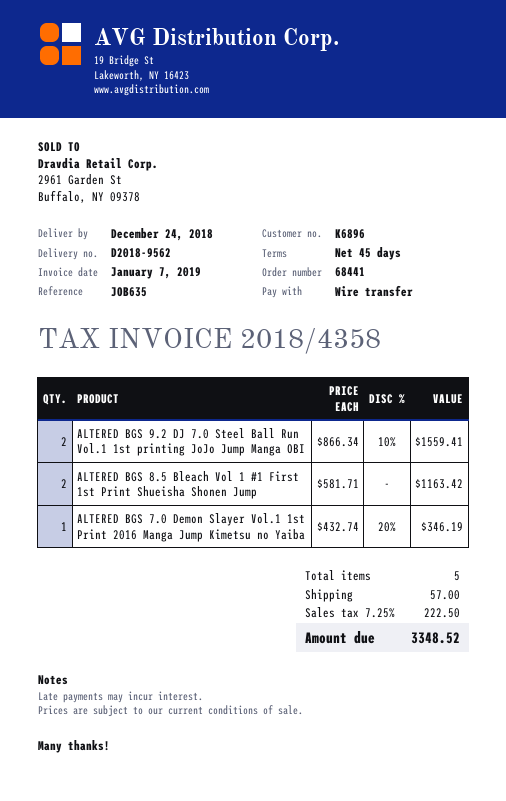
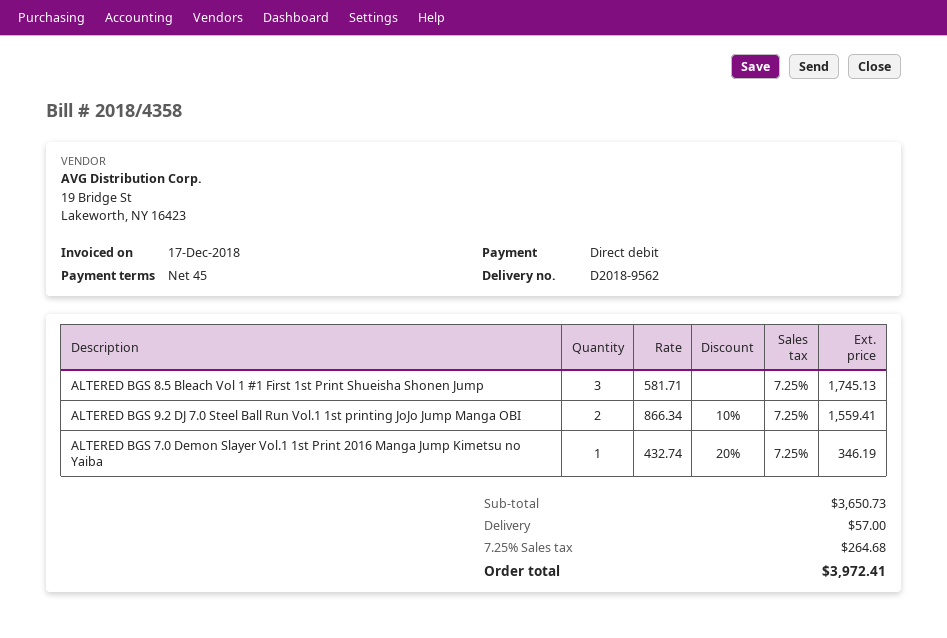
invoice date: 2019-01-07 -> 2018-12-17
payment method: bank transfer -> direct debit
ALTERED BGS 8.5 Bleach Vol 1 #1 First 1st Print Shueisha Shonen Jump: 2 x 581.71 = 1163.42 -> 3 x 581.71 = 1745.13
tax: 7.25% = 222.50 -> 7.25% = 264.68
total: 3348.52 -> 3972.41

